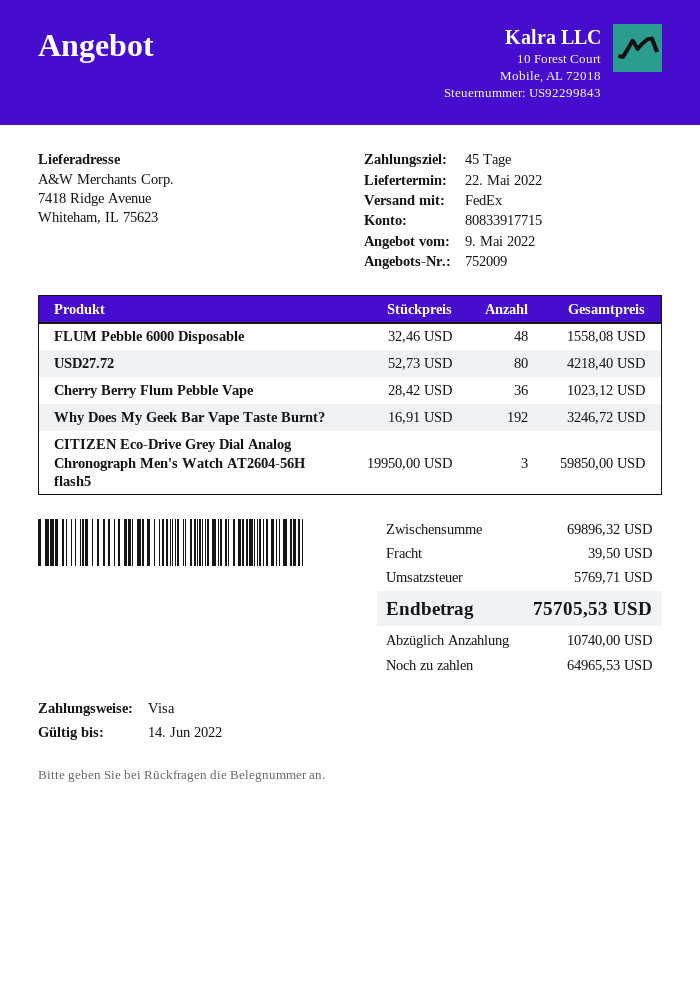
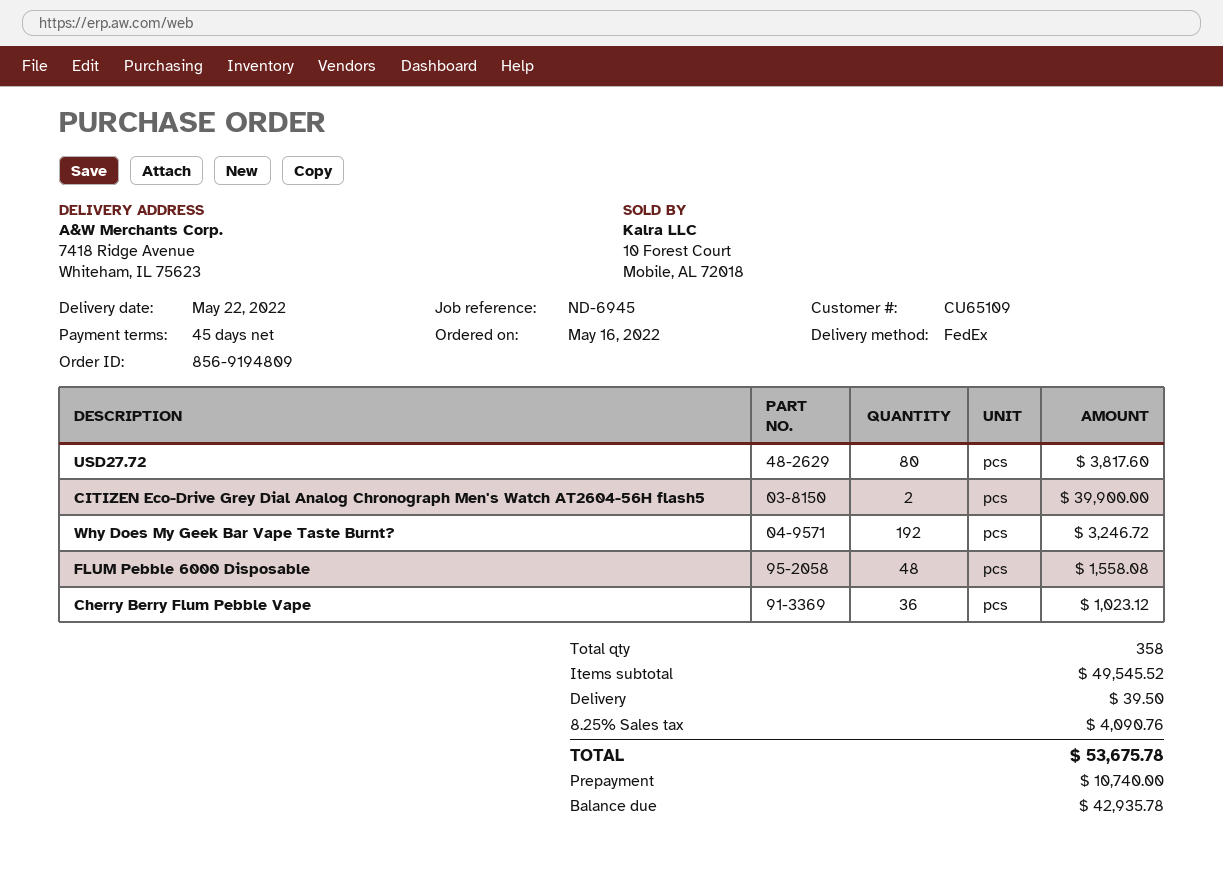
USD27.72: 80 for 4218.40 -> 80 for 3817.60
CITIZEN Eco-Drive Grey Dial Analog Chronograph Men's Watch AT2604-56H flash5: 3 for 59850.00 -> 2 for 39900.00
subtotal: 69896.32 -> 49545.52
tax: 5769.71 -> 4090.76
total: 75705.53 -> 53675.78
balance: 64965.53 -> 42935.78

